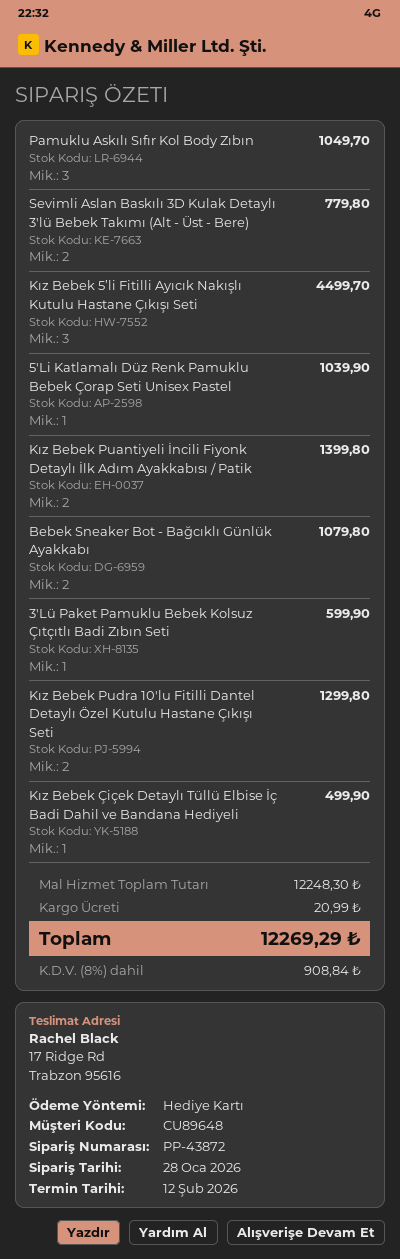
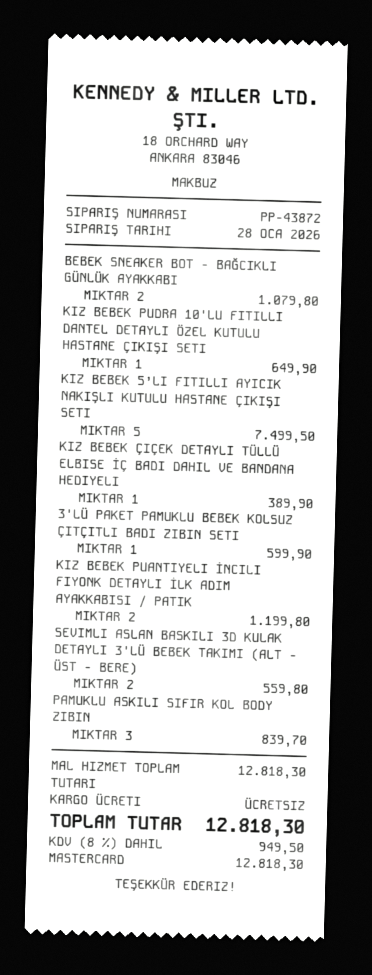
payment method: gift card -> Mastercard
Pamuklu Askılı Sıfır Kol Body Zıbın: 3 for 1049.70 -> 3 for 839.70
Sevimli Aslan Baskılı 3D Kulak Detaylı 3'lü Bebek Takımı (Alt - Üst - Bere): 2 for 779.80 -> 2 for 559.80
Kız Bebek 5’li Fitilli Ayıcık Nakışlı Kutulu Hastane Çıkışı Seti: 3 for 4499.70 -> 5 for 7499.50
5'Li Katlamalı Düz Renk Pamuklu Bebek Çorap Seti Unisex Pastel: 1 for 1039.90 -> none
Kız Bebek Puantiyeli İncili Fiyonk Detaylı İlk Adım Ayakkabısı / Patik: 2 for 1399.80 -> 2 for 1199.80
Kız Bebek Pudra 10'lu Fitilli Dantel Detaylı Özel Kutulu Hastane Çıkışı Seti: 2 for 1299.80 -> 1 for 649.90
Kız Bebek Çiçek Detaylı Tüllü Elbise İç Badi Dahil ve Bandana Hediyeli: 1 for 499.90 -> 1 for 389.90
subtotal: 12248.30 -> 12818.30
shipping: 20.99 -> 0.00
tax: 8% = 908.84 -> 8% = 949.50
total: 12269.29 -> 12818.30

